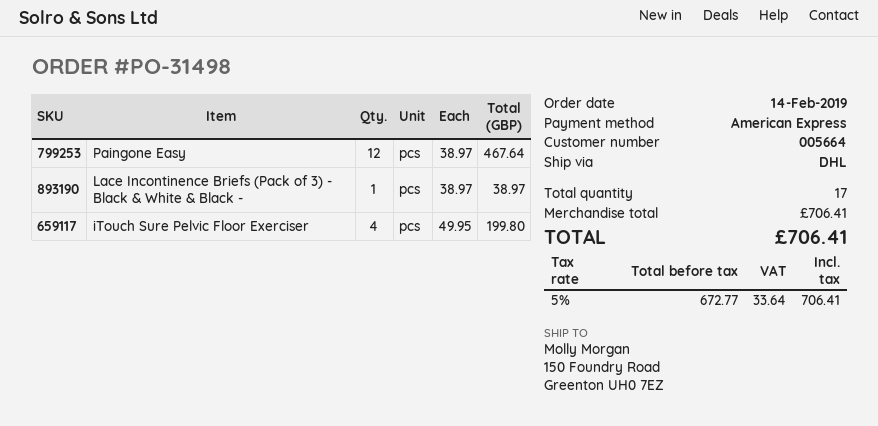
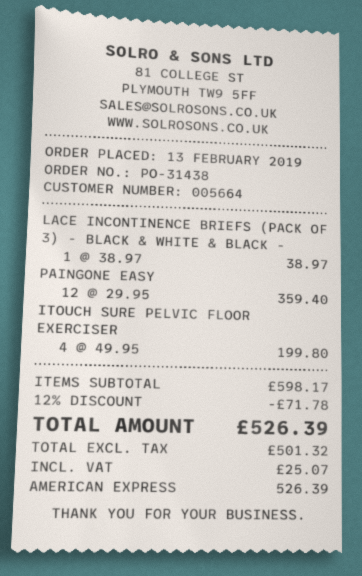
order number: PO-31498 -> PO-31438
order date: 2019-02-14 -> 2019-02-13
Paingone Easy: 12 x 38.97 = 467.64 -> 12 x 29.95 = 359.40
subtotal: 706.41 -> 598.17
discount: none -> 12% = 71.78
net: 672.77 -> 501.32
tax: 33.64 -> 25.07
total: 706.41 -> 526.39

